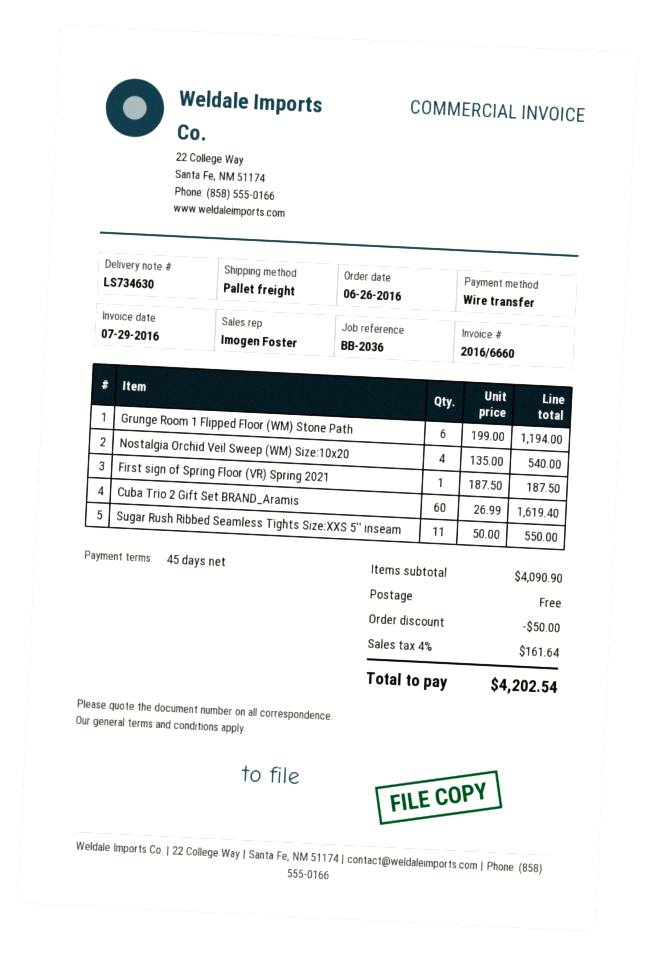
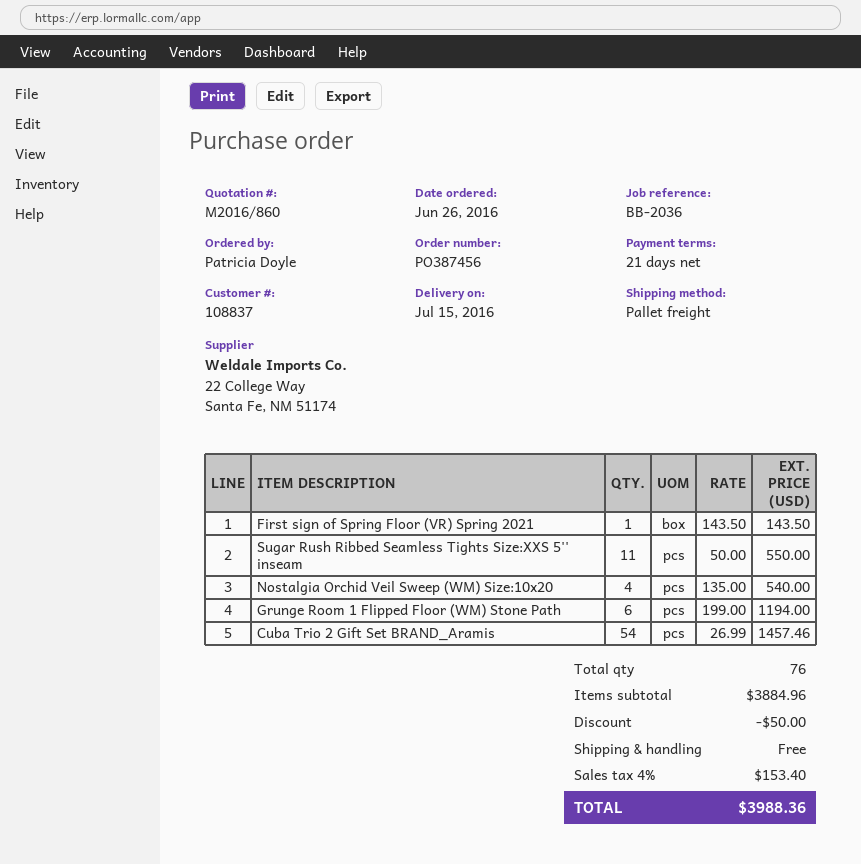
payment terms: 45 days -> 21 days
First sign of Spring Floor (VR) Spring 2021: 1 x 187.50 = 187.50 -> 1 x 143.50 = 143.50
Cuba Trio 2 Gift Set BRAND_Aramis: 60 x 26.99 = 1619.40 -> 54 x 26.99 = 1457.46
subtotal: 4090.90 -> 3884.96
tax: 4% = 161.64 -> 4% = 153.40
total: 4202.54 -> 3988.36

